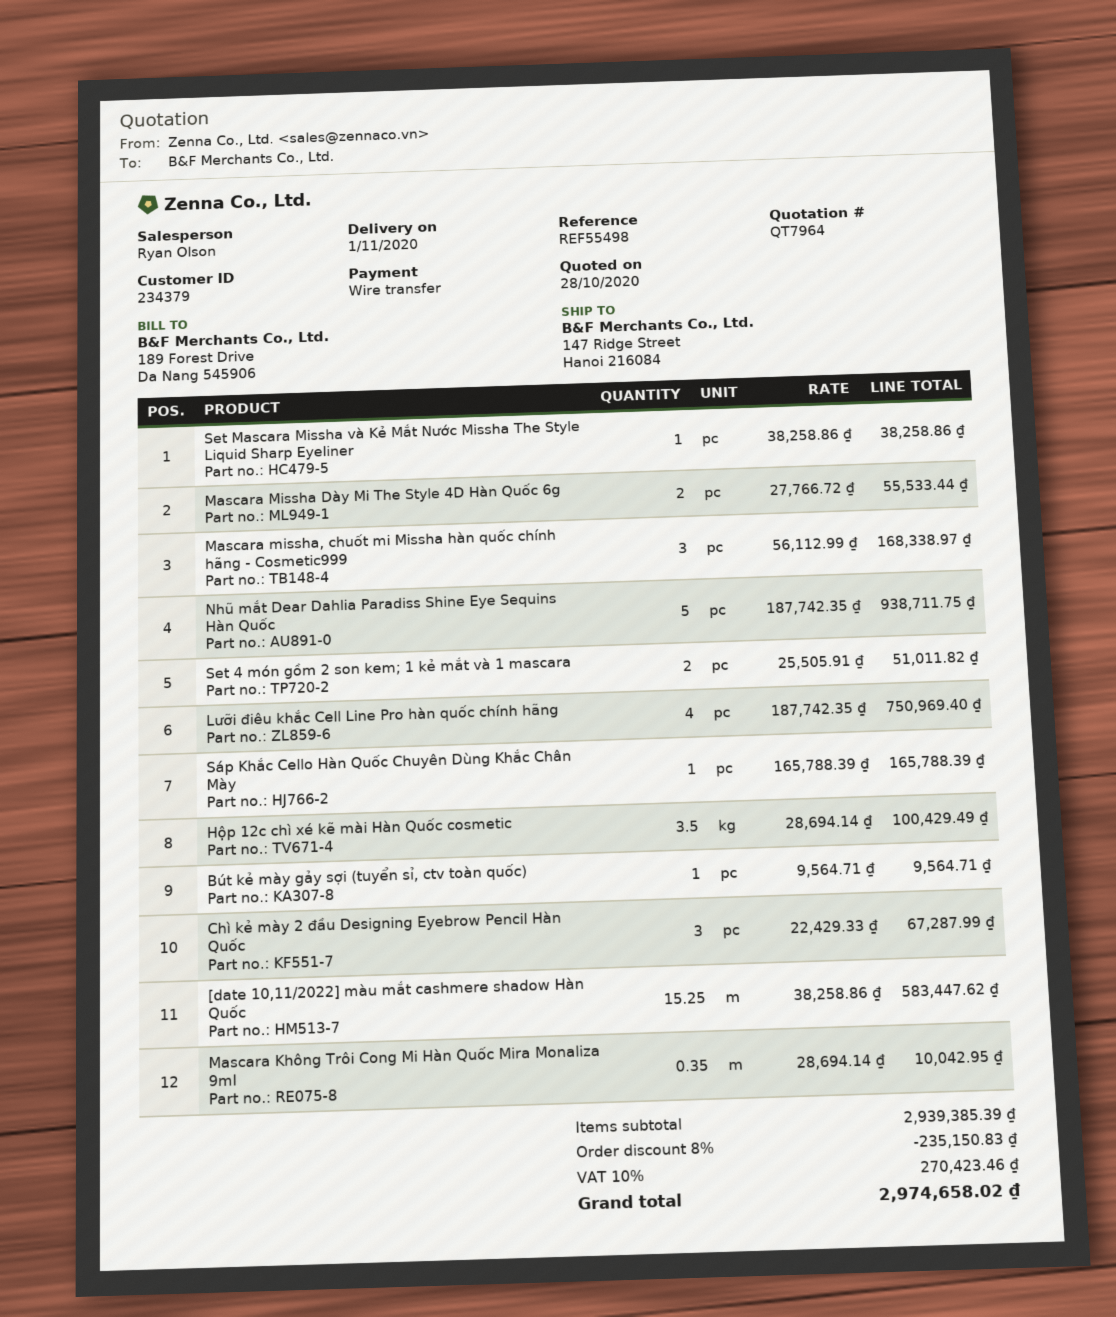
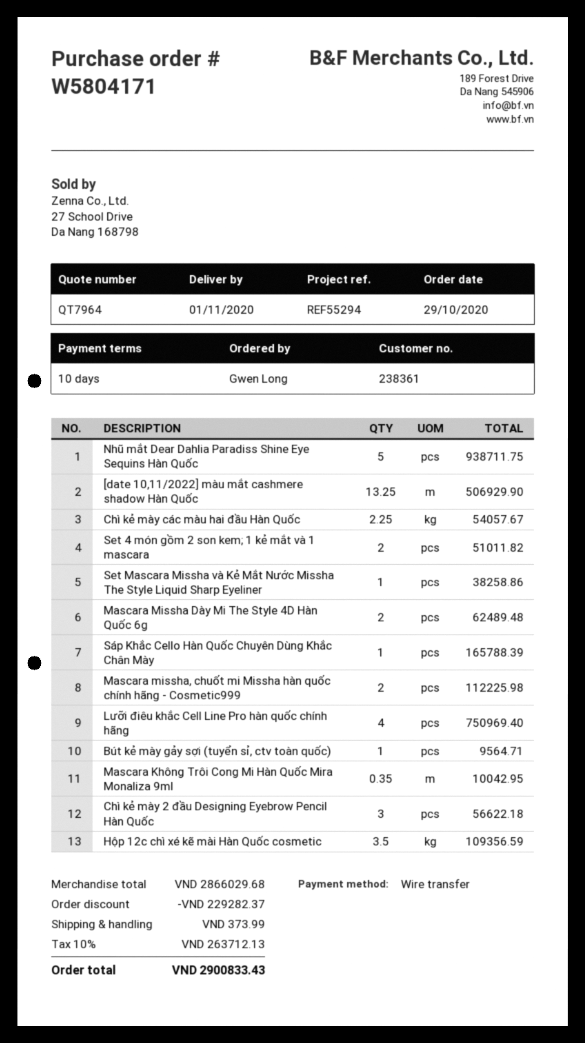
customer number: 234379 -> 238361
reference: REF55498 -> REF55294
Mascara Missha Dày Mi The Style 4D Hàn Quốc 6g: 2 for 55533.44 -> 2 for 62489.48
Mascara missha, chuốt mi Missha hàn quốc chính hãng - Cosmetic999: 3 for 168338.97 -> 2 for 112225.98
Hộp 12c chì xé kẽ mài Hàn Quốc cosmetic: 3.5 for 100429.49 -> 3.5 for 109356.59
Chì kẻ mày 2 đầu Designing Eyebrow Pencil Hàn Quốc: 3 for 67287.99 -> 3 for 56622.18
[date 10,11/2022] màu mắt cashmere shadow Hàn Quốc: 15.25 for 583447.62 -> 13.25 for 506929.90
Chì kẻ mày các màu hai đầu Hàn Quốc: none -> 2.25 for 54057.67
subtotal: 2939385.39 -> 2866029.68
discount: 235150.83 -> 229282.37
shipping: none -> 373.99
tax: 10% = 270423.46 -> 10% = 263712.13
total: 2974658.02 -> 2900833.43

